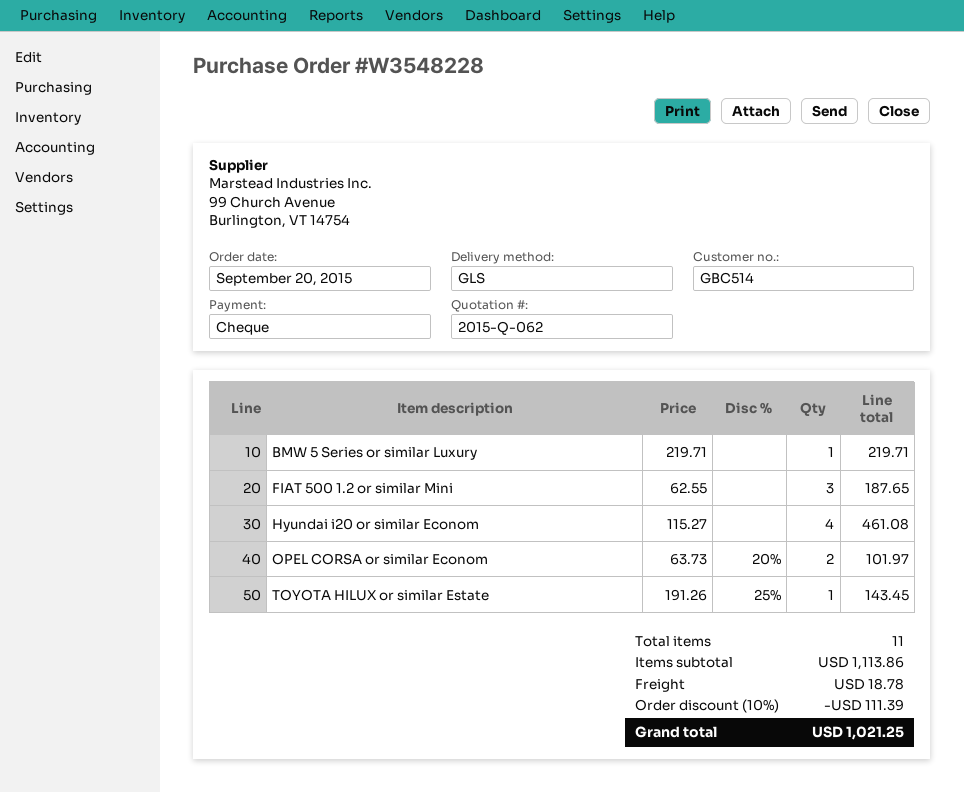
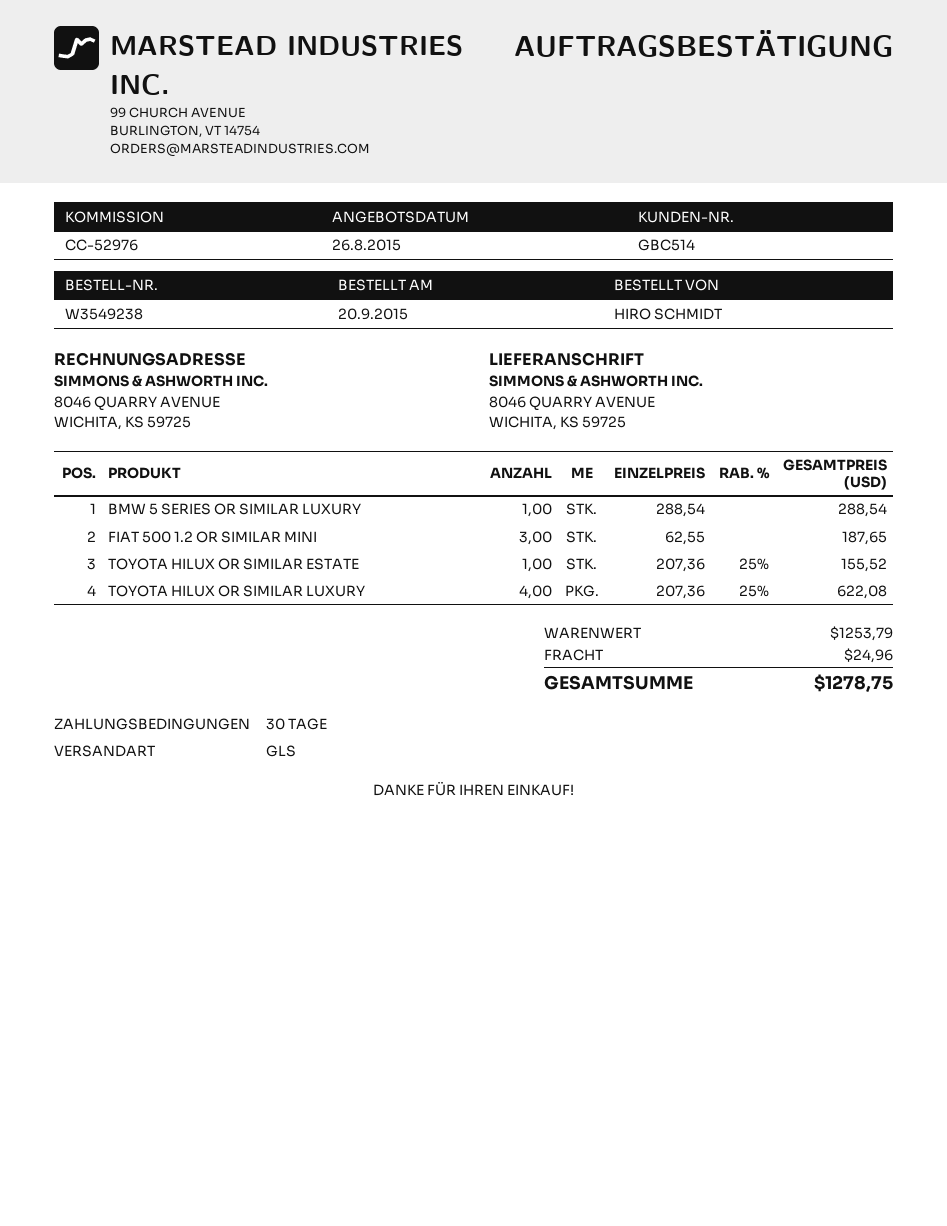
order number: W3548228 -> W3549238
BMW 5 Series or similar Luxury: 1 x 219.71 = 219.71 -> 1 x 288.54 = 288.54
Hyundai i20 or similar Econom: 4 x 115.27 = 461.08 -> none
OPEL CORSA or similar Econom: 2 x 63.73 - 20% = 101.97 -> none
TOYOTA HILUX or similar Estate: 1 x 191.26 - 25% = 143.45 -> 1 x 207.36 - 25% = 155.52
TOYOTA HILUX OR SIMILAR LUXURY: none -> 4 x 207.36 - 25% = 622.08
subtotal: 1113.86 -> 1253.79
discount: 10% = 111.39 -> none
shipping: 18.78 -> 24.96
total: 1021.25 -> 1278.75

